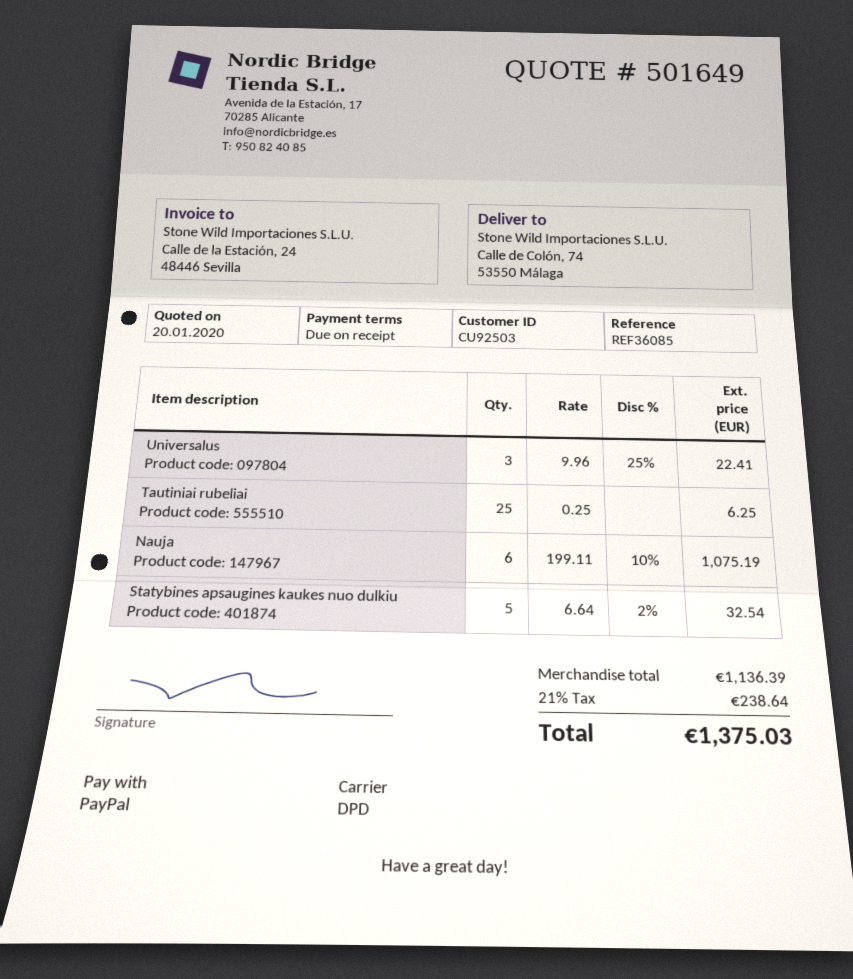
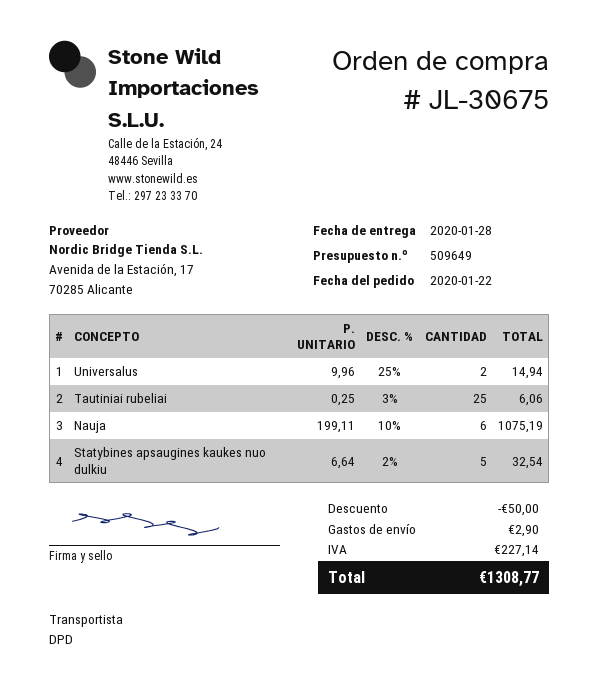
quote number: 501649 -> 509649
Universalus: 3 x 9.96 - 25% = 22.41 -> 2 x 9.96 - 25% = 14.94
Tautiniai rubeliai: 25 x 0.25 = 6.25 -> 25 x 0.25 - 3% = 6.06
discount: none -> 50.00
shipping: none -> 2.90
tax: 238.64 -> 227.14
total: 1375.03 -> 1308.77

